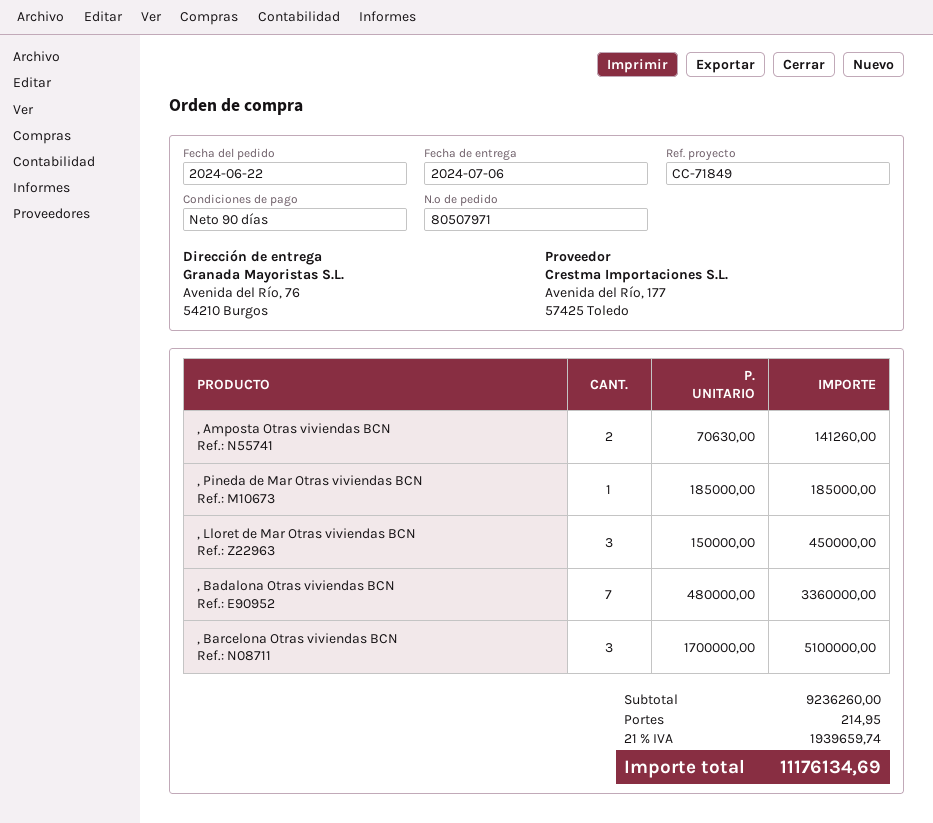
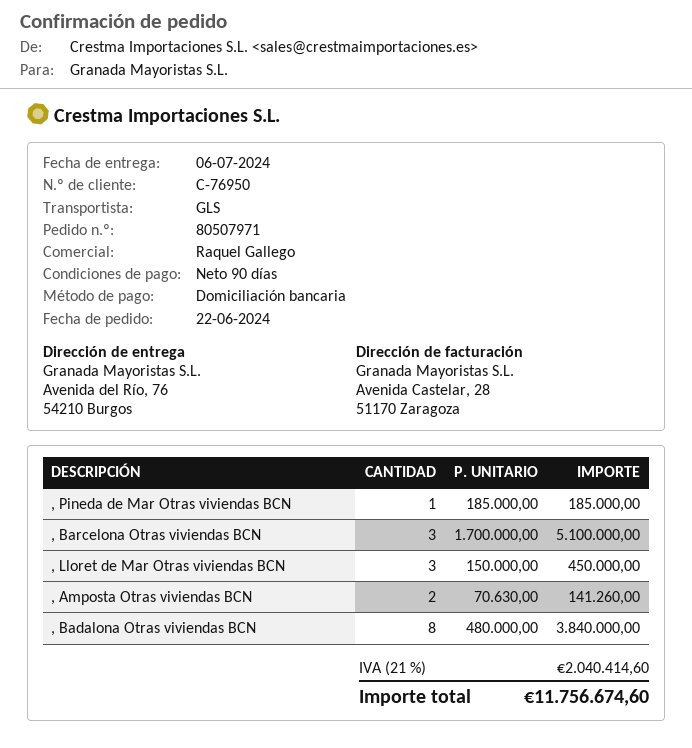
, Badalona Otras viviendas BCN: 7 x 480000.00 = 3360000.00 -> 8 x 480000.00 = 3840000.00
shipping: 214.95 -> none
tax: 21% = 1939659.74 -> 21% = 2040414.60
total: 11176134.69 -> 11756674.60

